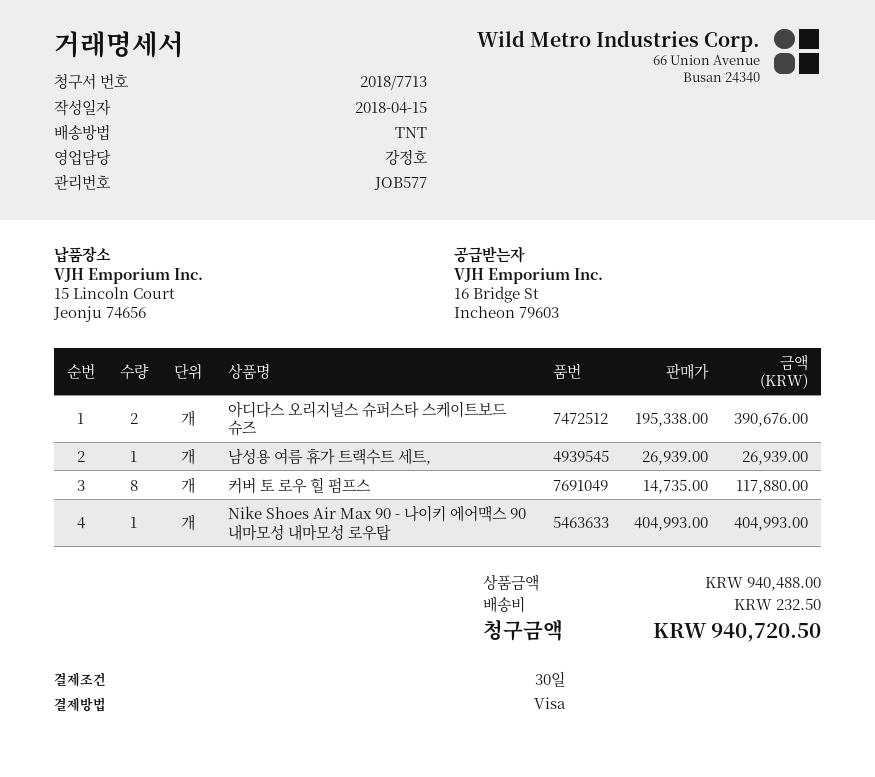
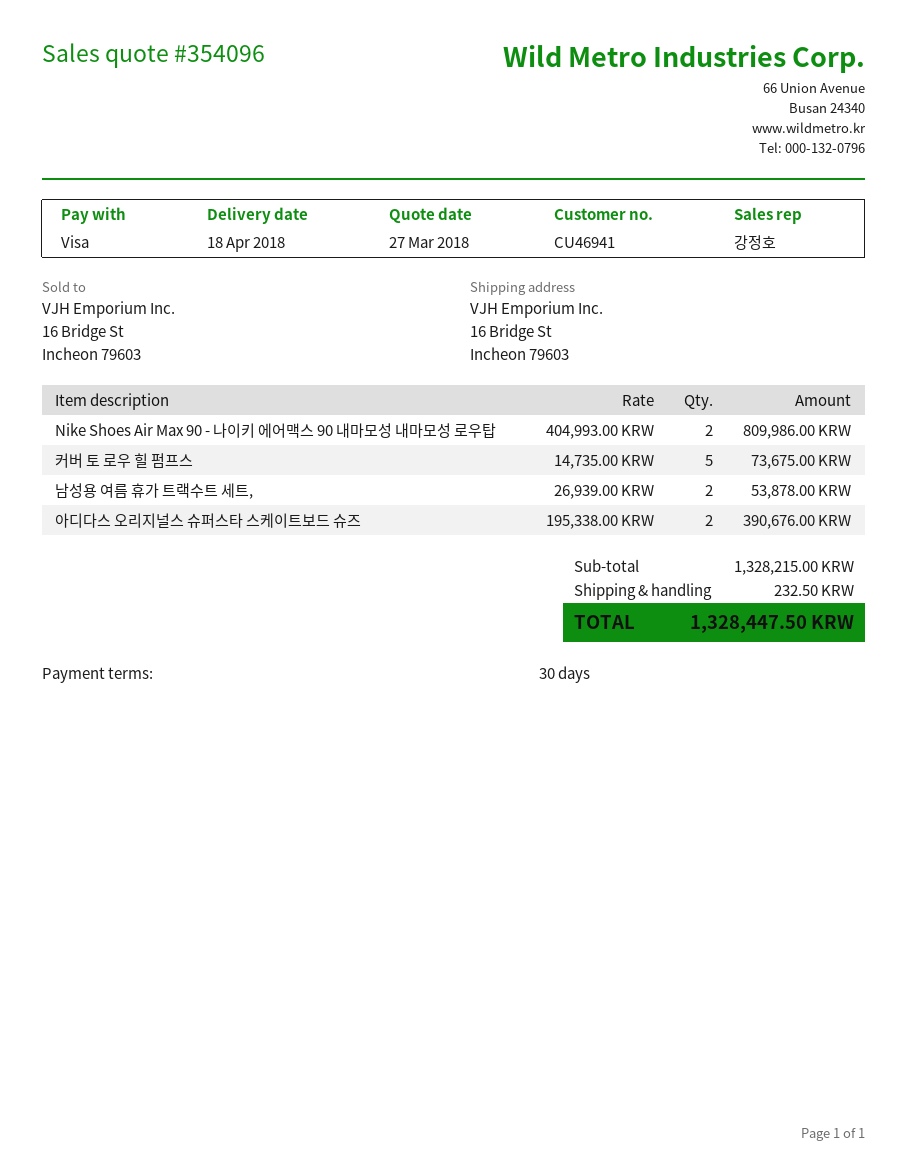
ship to: 15 Lincoln Court, Jeonju 74656 -> 16 Bridge St, Incheon 79603
남성용 여름 휴가 트랙수트 세트,: 1 x 26939.00 = 26939.00 -> 2 x 26939.00 = 53878.00
커버 토 로우 힐 펌프스: 8 x 14735.00 = 117880.00 -> 5 x 14735.00 = 73675.00
Nike Shoes Air Max 90 - 나이키 에어맥스 90 내마모성 내마모성 로우탑: 1 x 404993.00 = 404993.00 -> 2 x 404993.00 = 809986.00
subtotal: 940488.00 -> 1328215.00
total: 940720.50 -> 1328447.50

